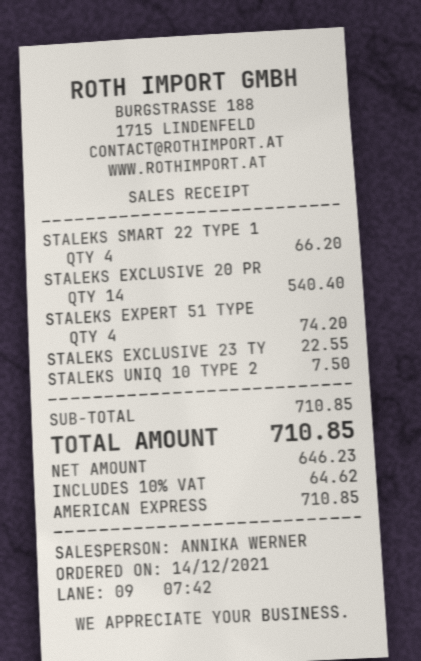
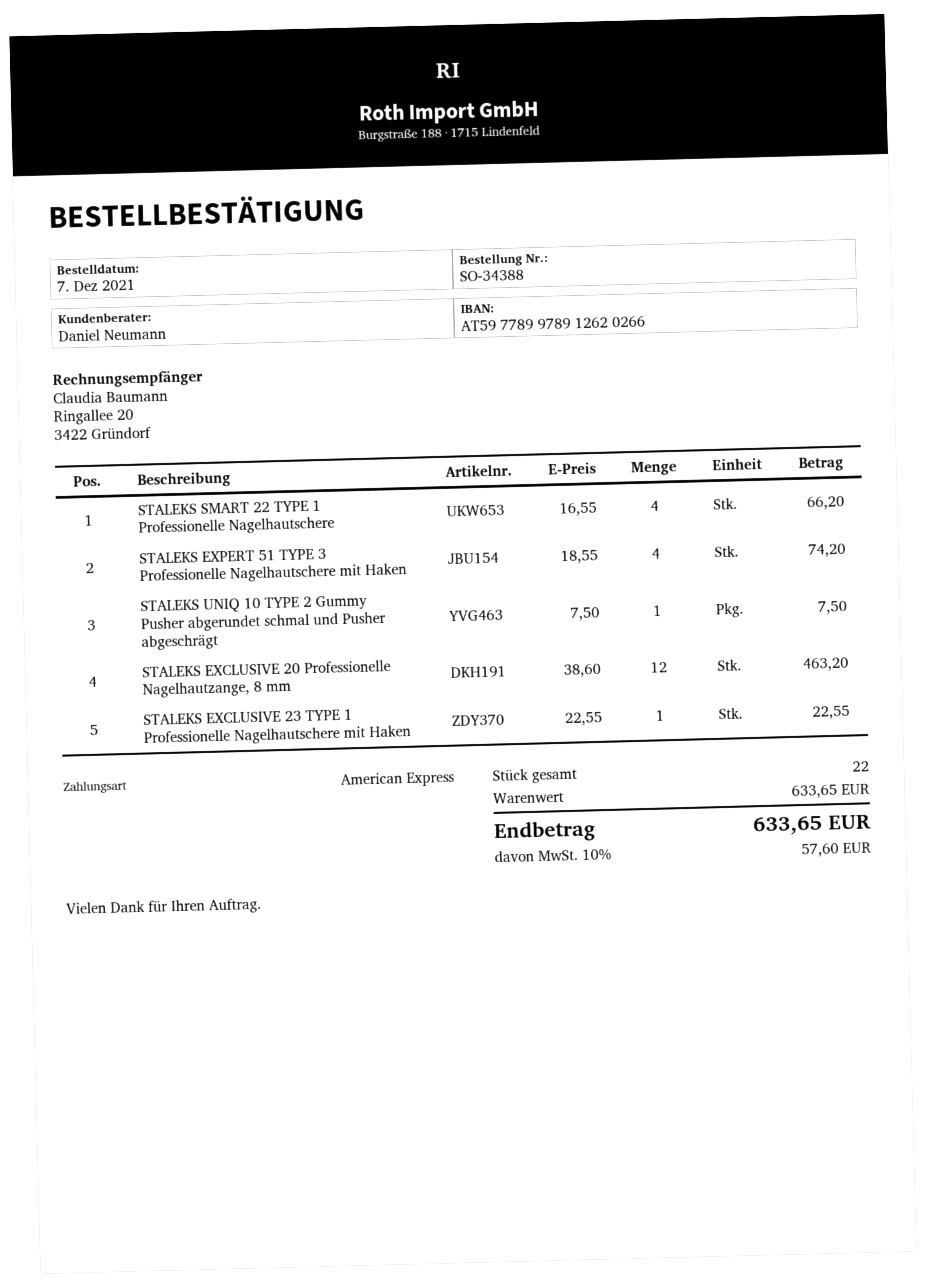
order date: 2021-12-14 -> 2021-12-07
sales rep: ANNIKA WERNER -> Daniel Neumann
STALEKS EXCLUSIVE 20 PR: 14 for 540.40 -> 12 for 463.20
subtotal: 710.85 -> 633.65
tax: 10% = 64.62 -> 10% = 57.60
total: 710.85 -> 633.65

